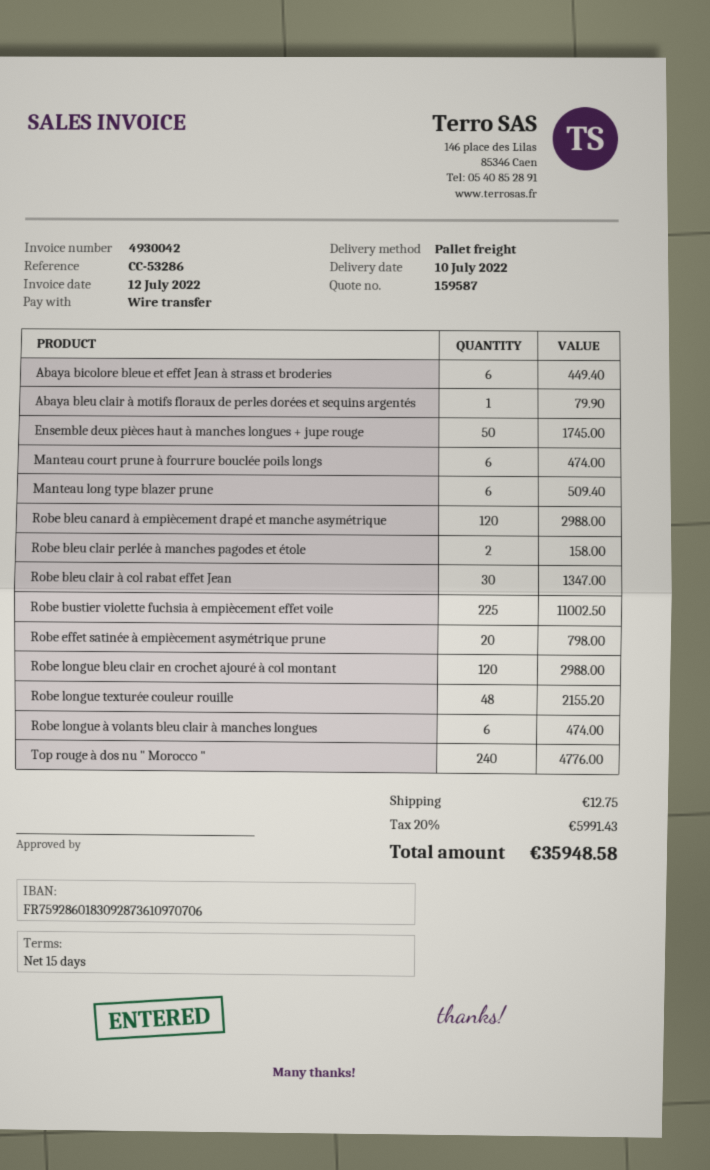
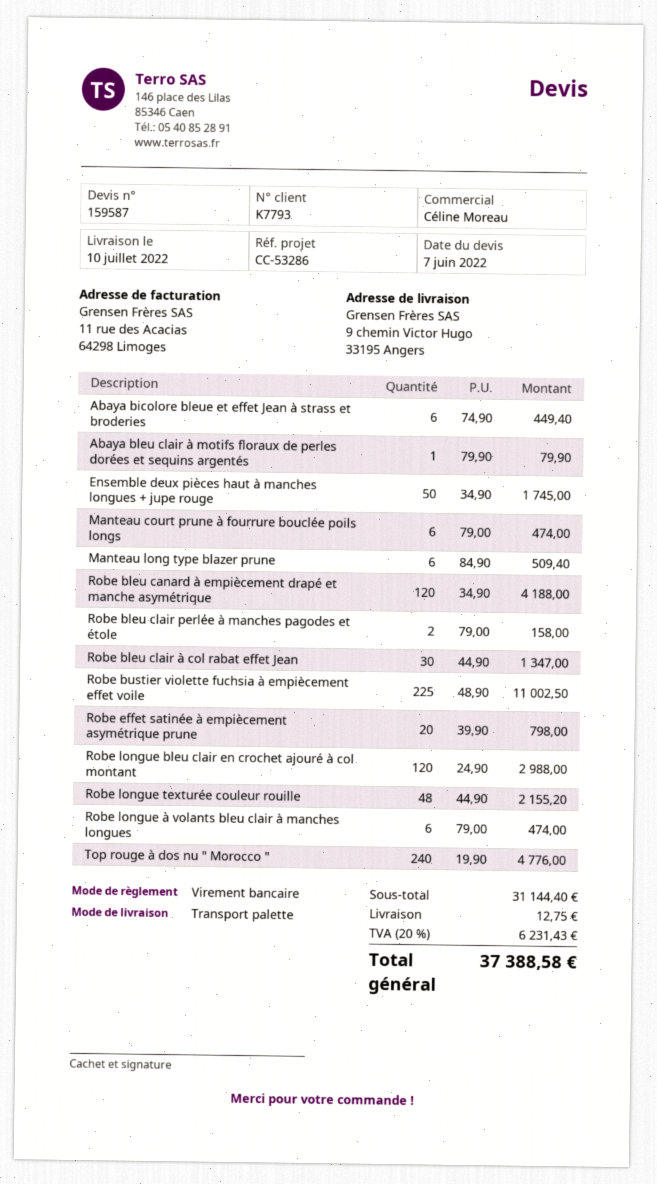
Robe bleu canard à empiècement drapé et manche asymétrique: 120 for 2988.00 -> 120 for 4188.00
tax: 20% = 5991.43 -> 20% = 6231.43
total: 35948.58 -> 37388.58

